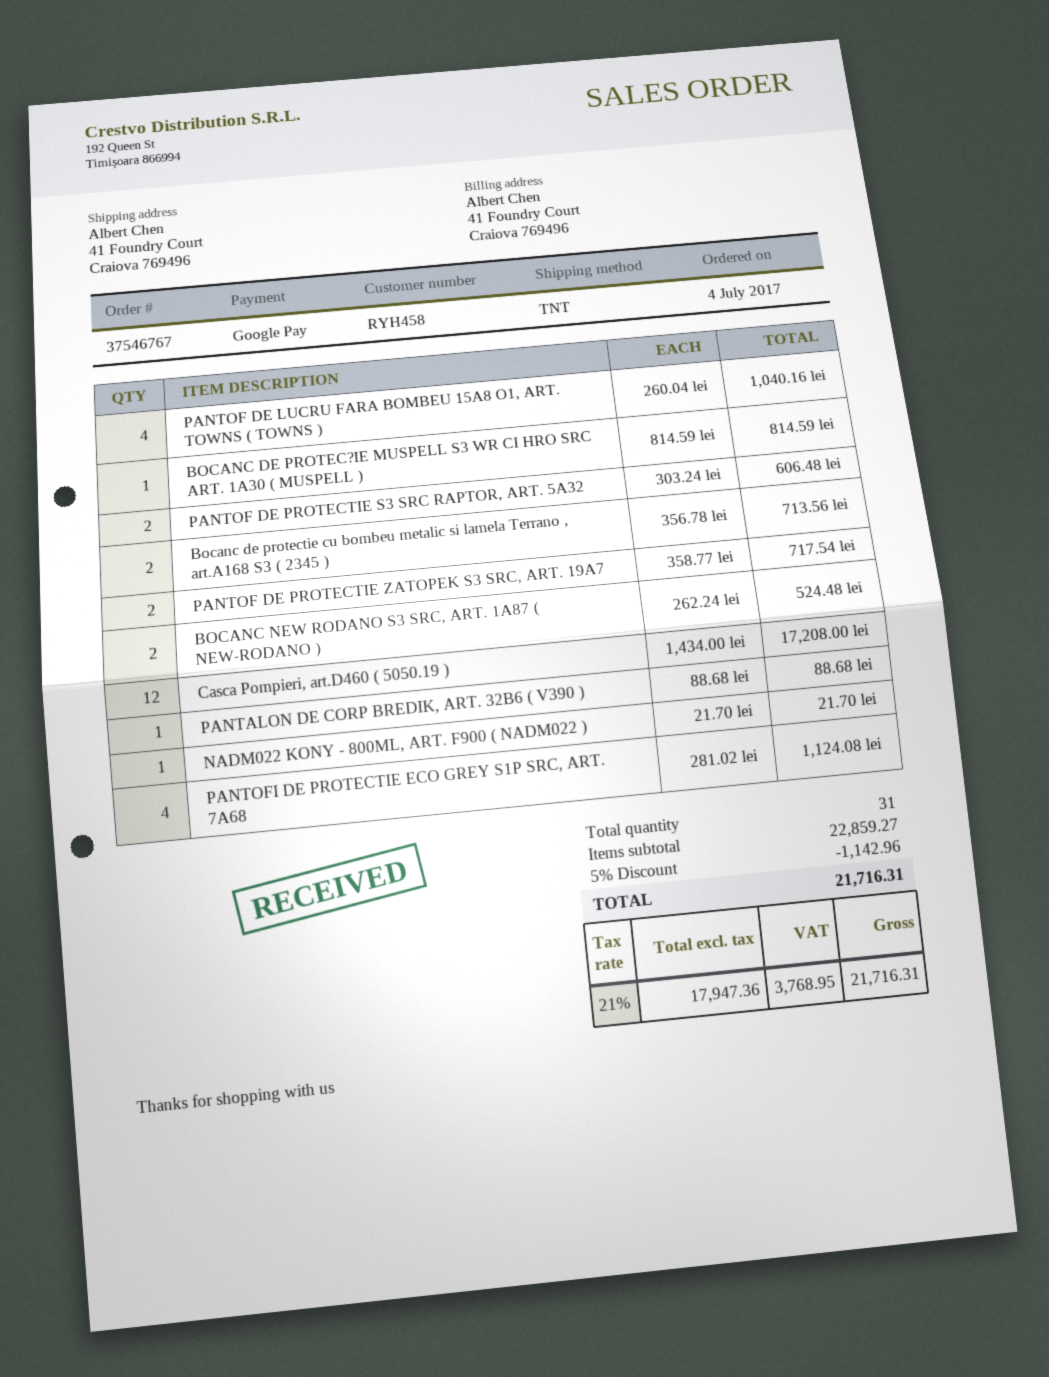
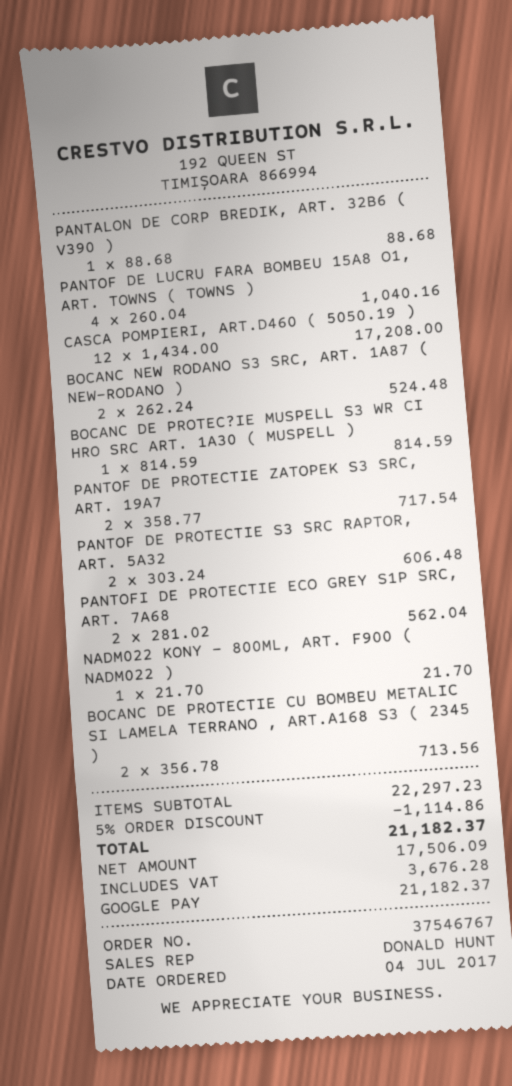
PANTOFI DE PROTECTIE ECO GREY S1P SRC, ART. 7A68: 4 x 281.02 = 1124.08 -> 2 x 281.02 = 562.04
subtotal: 22859.27 -> 22297.23
discount: 5% = 1142.96 -> 5% = 1114.86
net: 17947.36 -> 17506.09
tax: 3768.95 -> 3676.28
total: 21716.31 -> 21182.37

